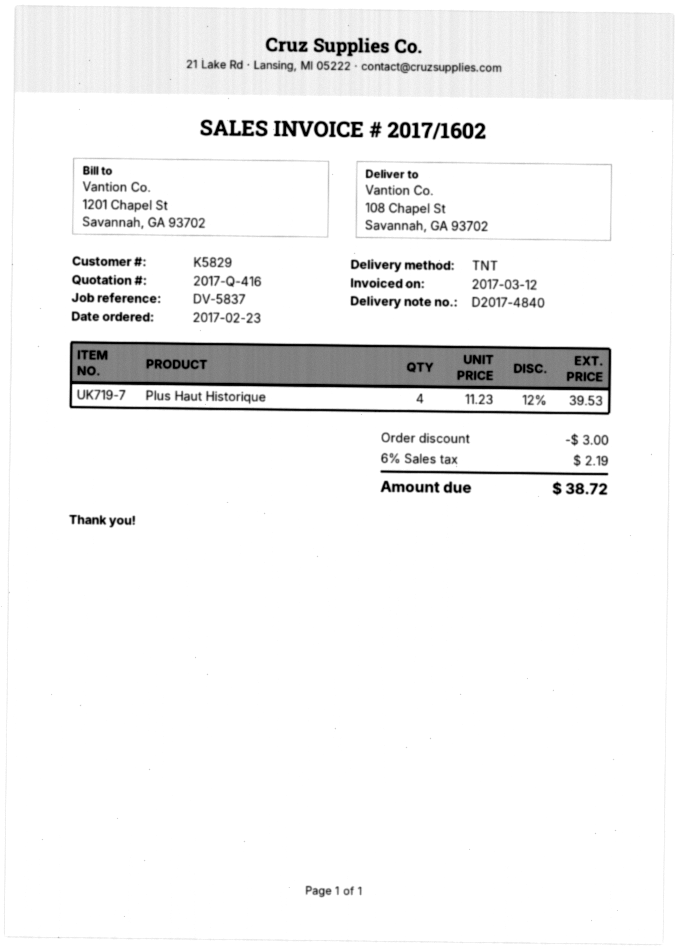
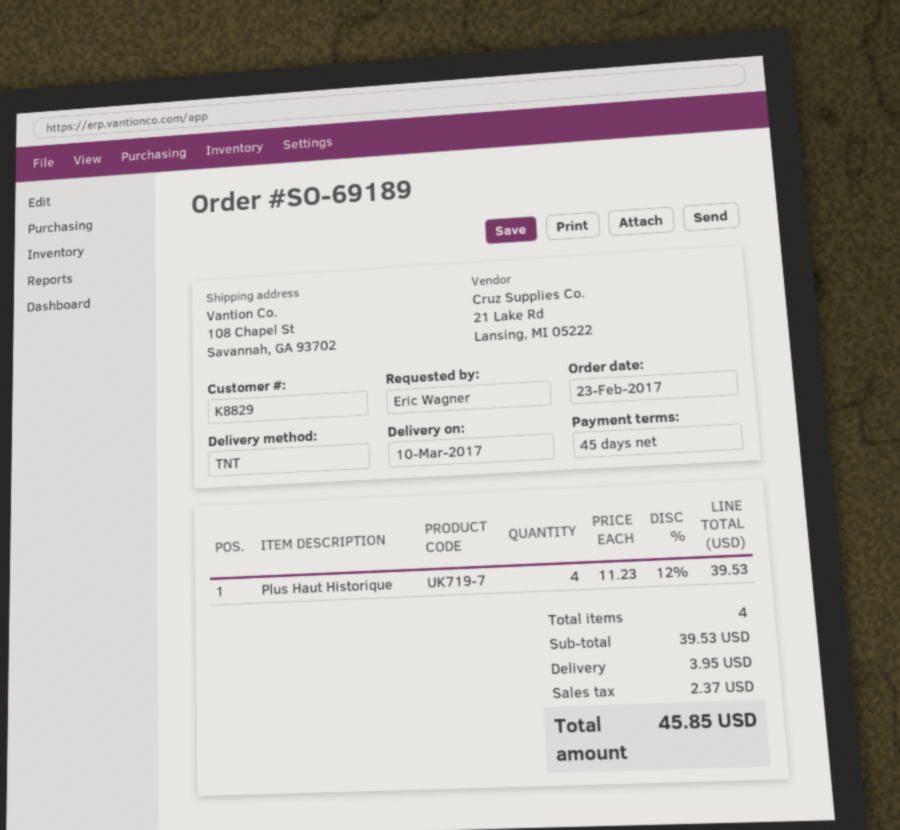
customer number: K5829 -> K8829
discount: 3.00 -> none
shipping: none -> 3.95
tax: 2.19 -> 2.37
total: 38.72 -> 45.85

